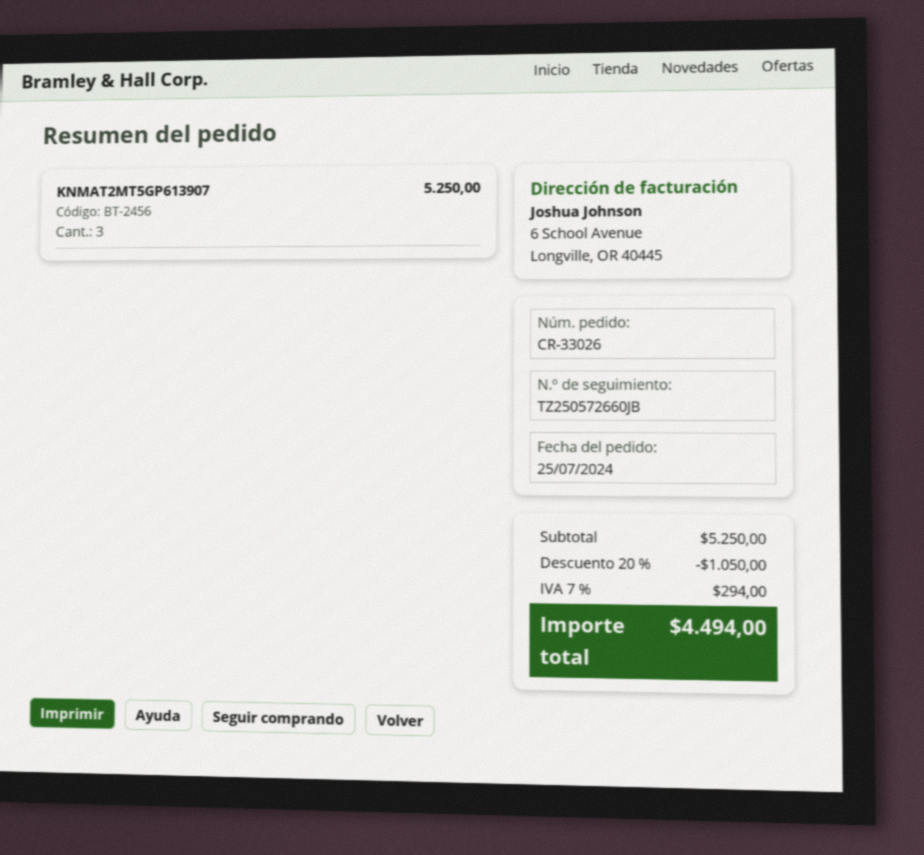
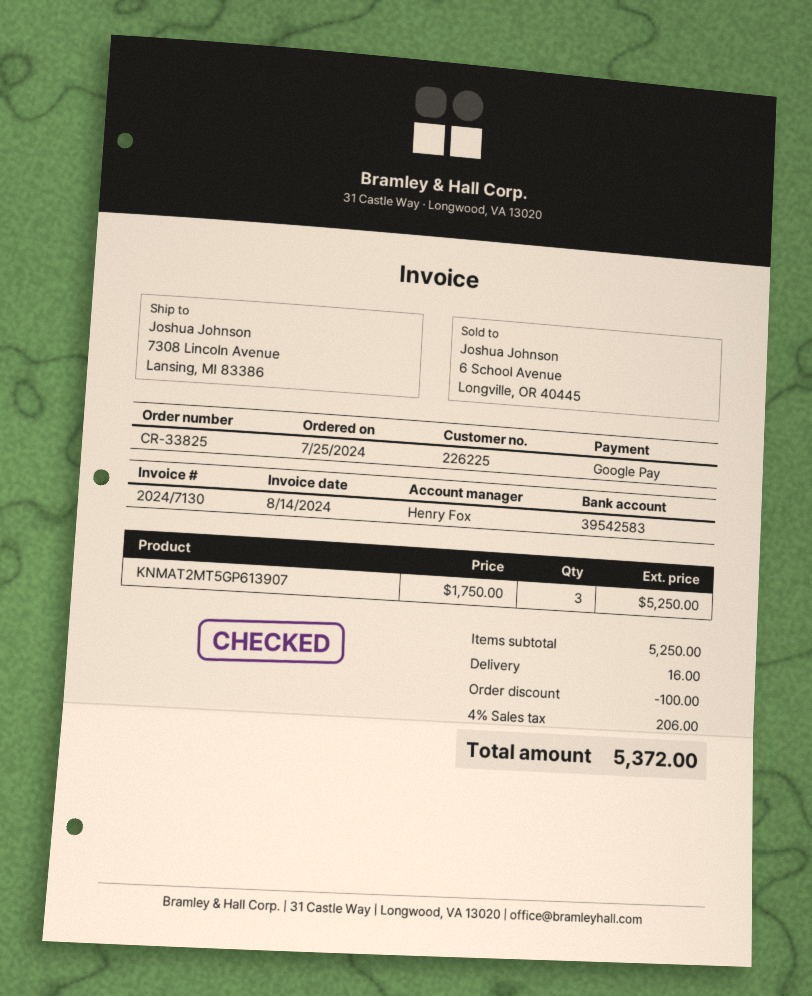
order number: CR-33026 -> CR-33825
discount: 1050.00 -> 100.00
shipping: none -> 16.00
tax: 7% = 294.00 -> 4% = 206.00
total: 4494.00 -> 5372.00

